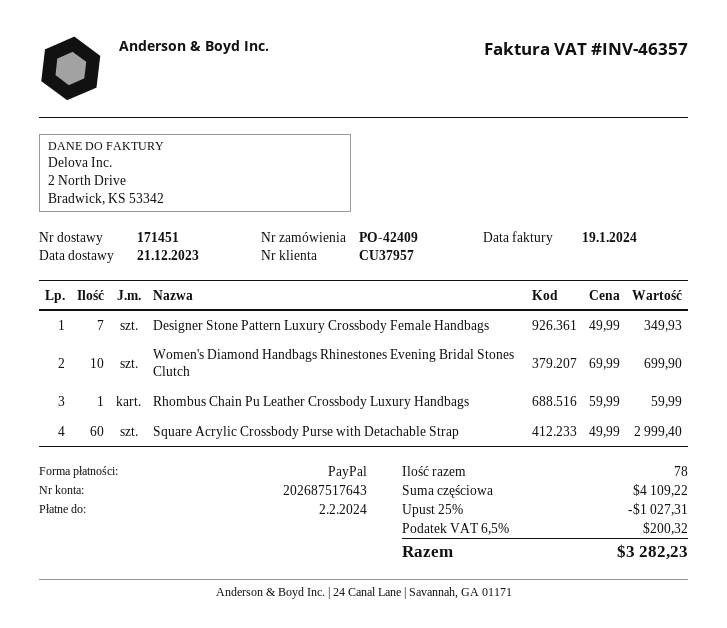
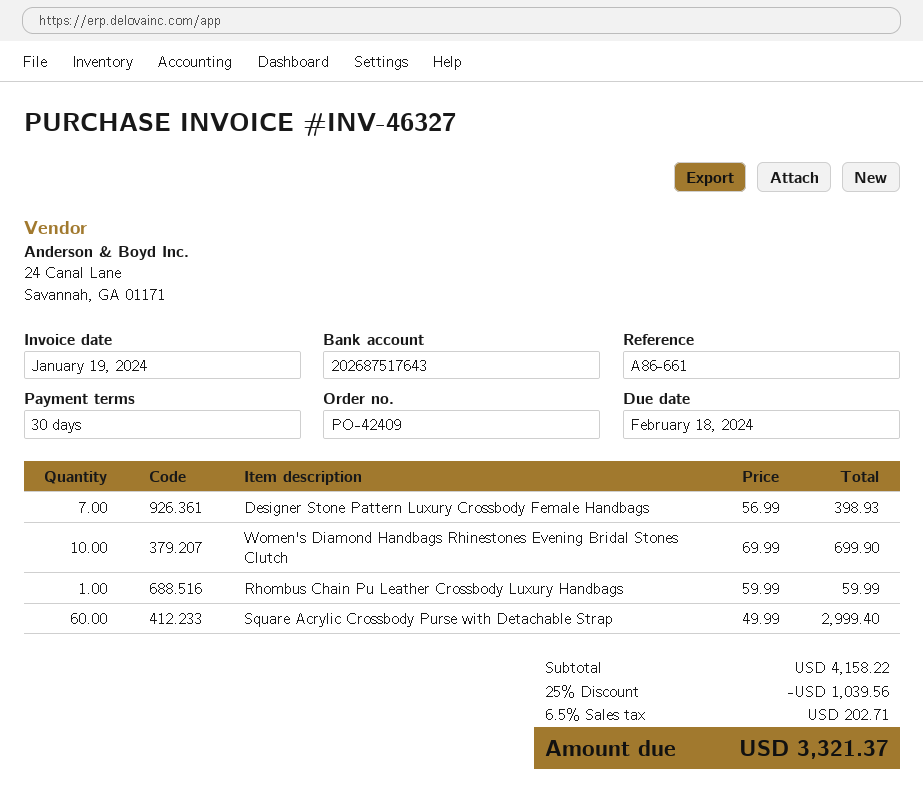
invoice number: INV-46357 -> INV-46327
due date: 2024-02-02 -> 2024-02-18
Designer Stone Pattern Luxury Crossbody Female Handbags: 7 x 49.99 = 349.93 -> 7 x 56.99 = 398.93
subtotal: 4109.22 -> 4158.22
discount: 25% = 1027.31 -> 25% = 1039.56
tax: 6.5% = 200.32 -> 6.5% = 202.71
total: 3282.23 -> 3321.37

